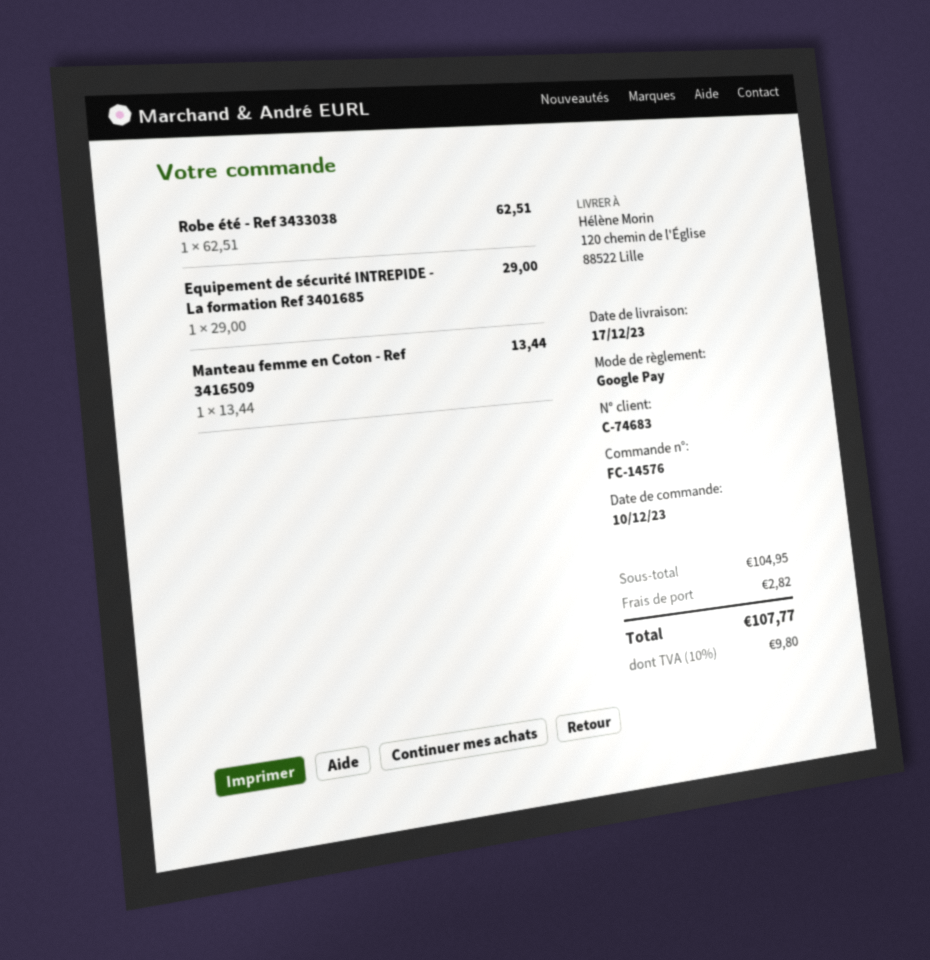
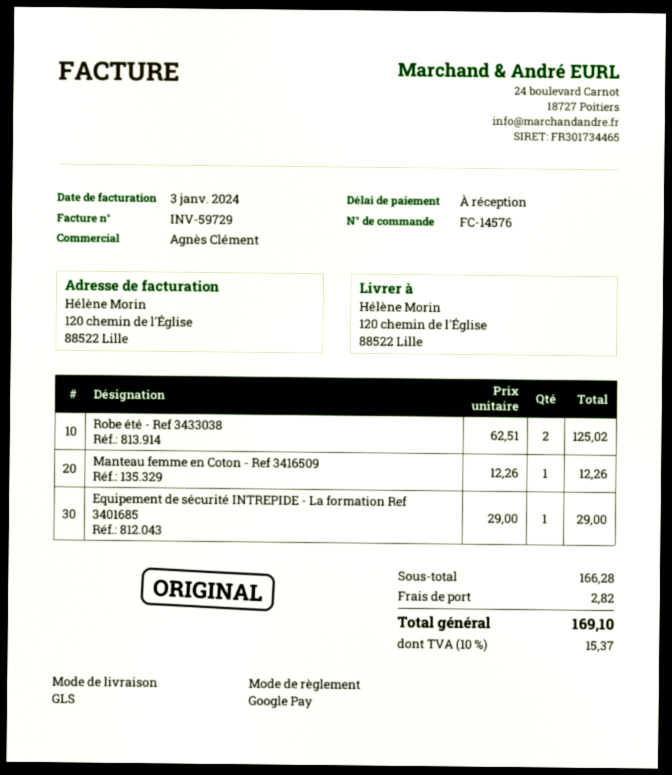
Robe été - Ref 3433038: 1 x 62.51 = 62.51 -> 2 x 62.51 = 125.02
Manteau femme en Coton - Ref 3416509: 1 x 13.44 = 13.44 -> 1 x 12.26 = 12.26
subtotal: 104.95 -> 166.28
tax: 10% = 9.80 -> 10% = 15.37
total: 107.77 -> 169.10

